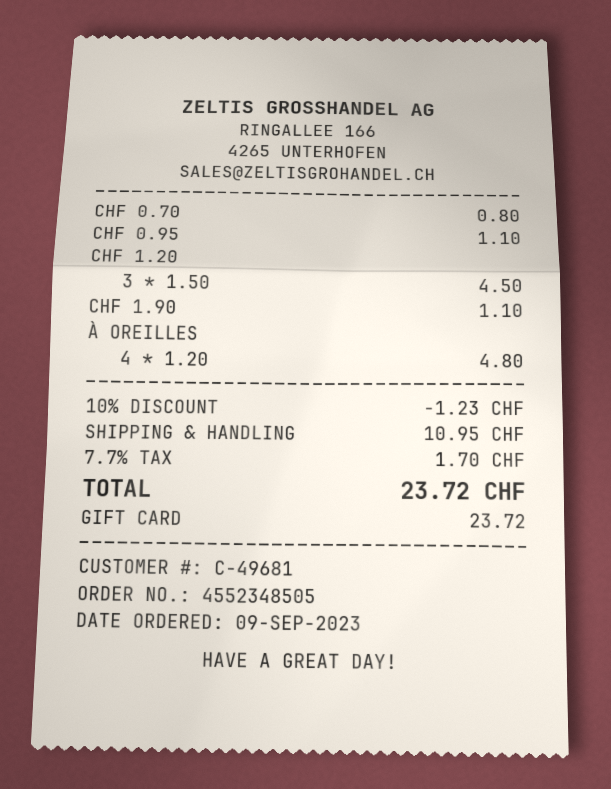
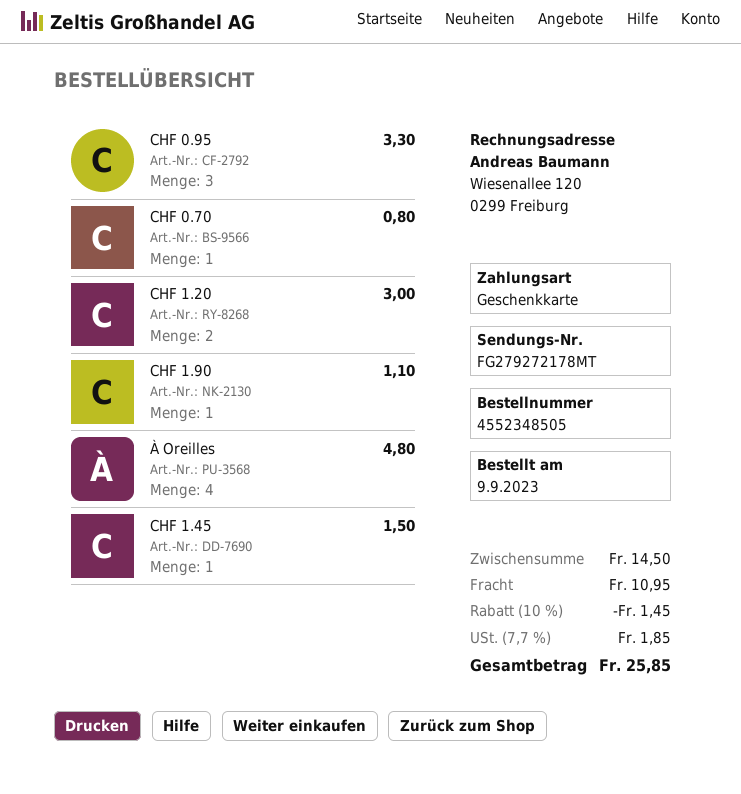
CHF 0.95: 1 for 1.10 -> 3 for 3.30
CHF 1.20: 3 for 4.50 -> 2 for 3.00
CHF 1.45: none -> 1 for 1.50
discount: 10% = 1.23 -> 10% = 1.45
tax: 7.7% = 1.70 -> 7.7% = 1.85
total: 23.72 -> 25.85

